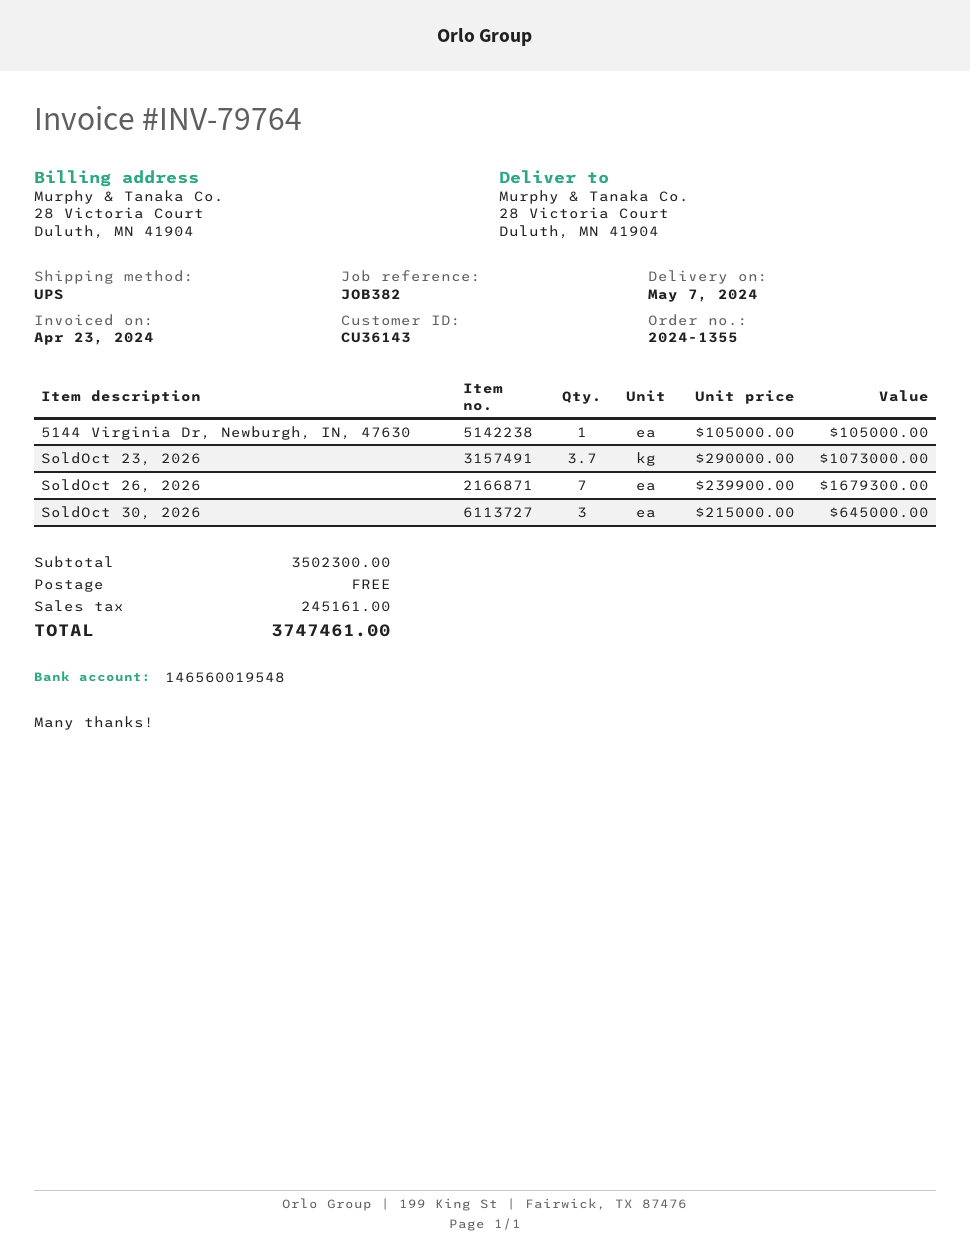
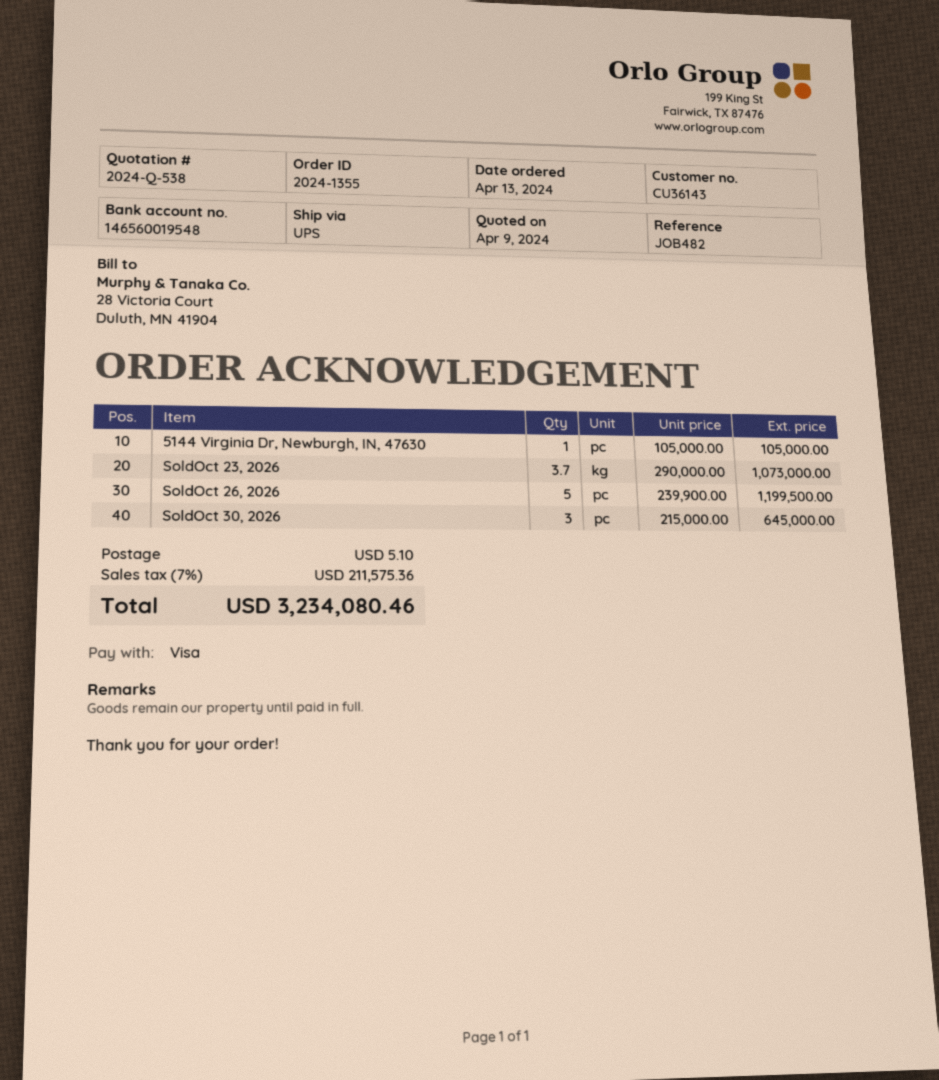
reference: JOB382 -> JOB482
SoldOct 26, 2026: 7 x 239900.00 = 1679300.00 -> 5 x 239900.00 = 1199500.00
shipping: 0.00 -> 5.10
tax: 245161.00 -> 211575.36
total: 3747461.00 -> 3234080.46

